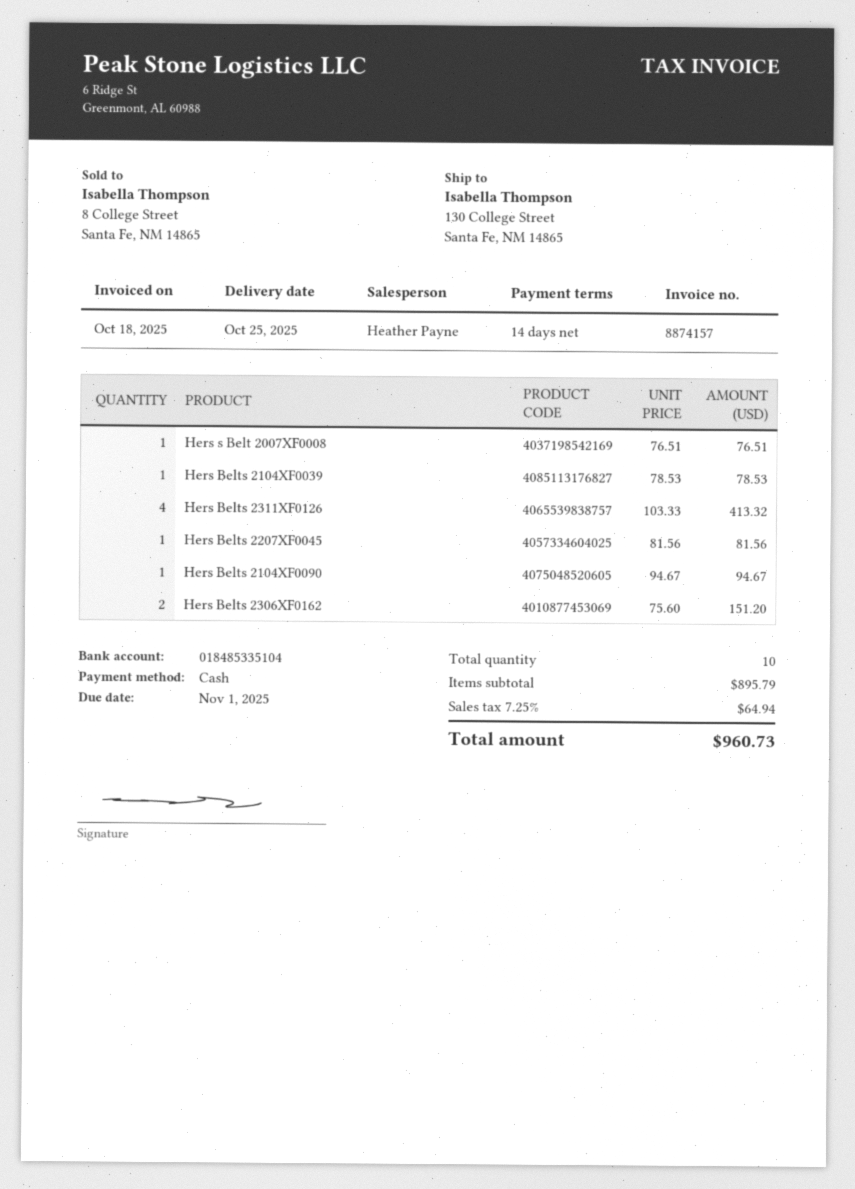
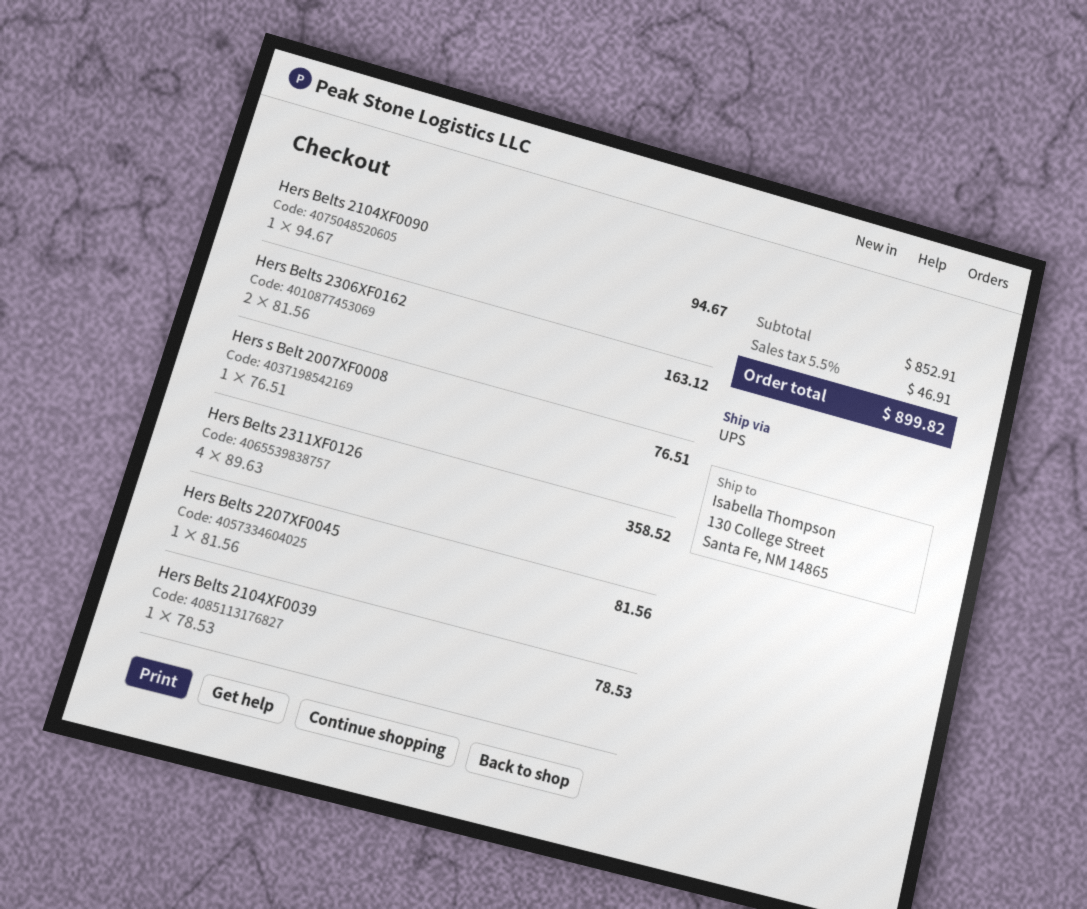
Hers Belts 2311XF0126: 4 x 103.33 = 413.32 -> 4 x 89.63 = 358.52
Hers Belts 2306XF0162: 2 x 75.60 = 151.20 -> 2 x 81.56 = 163.12
subtotal: 895.79 -> 852.91
tax: 7.25% = 64.94 -> 5.5% = 46.91
total: 960.73 -> 899.82

